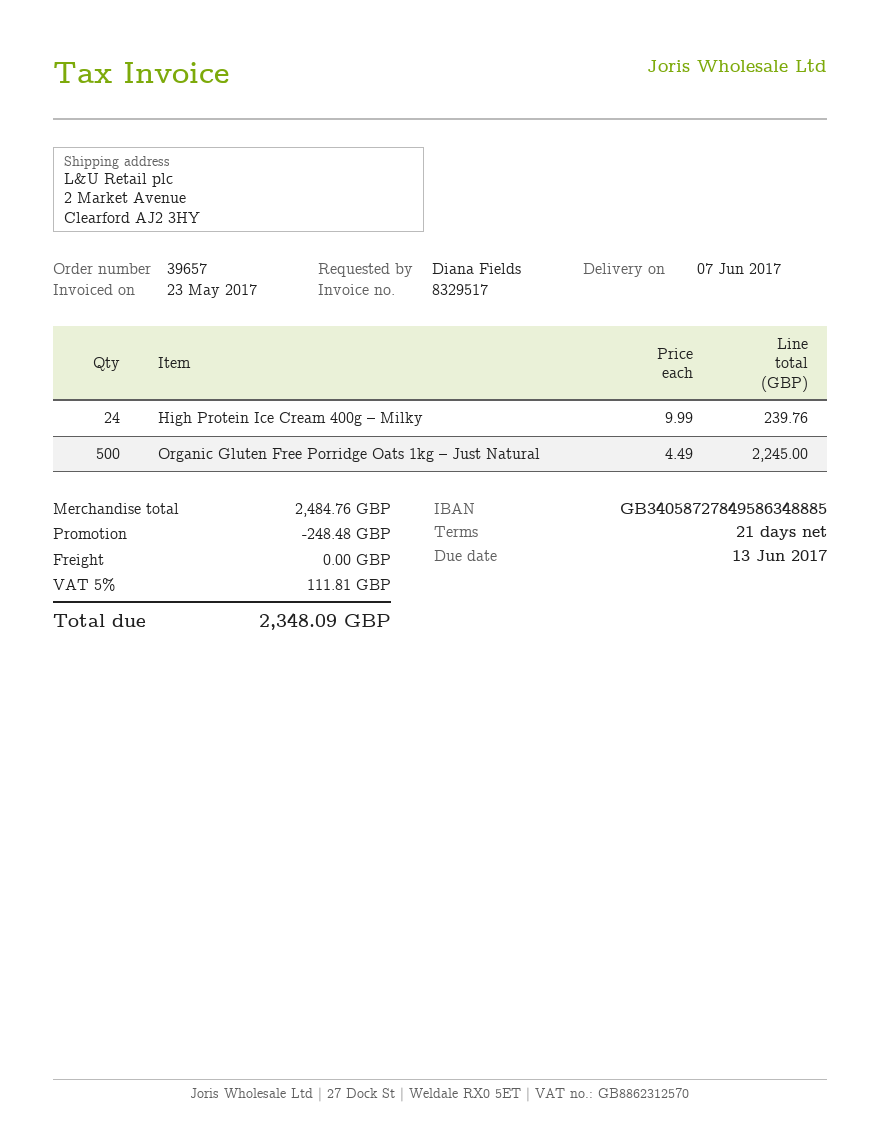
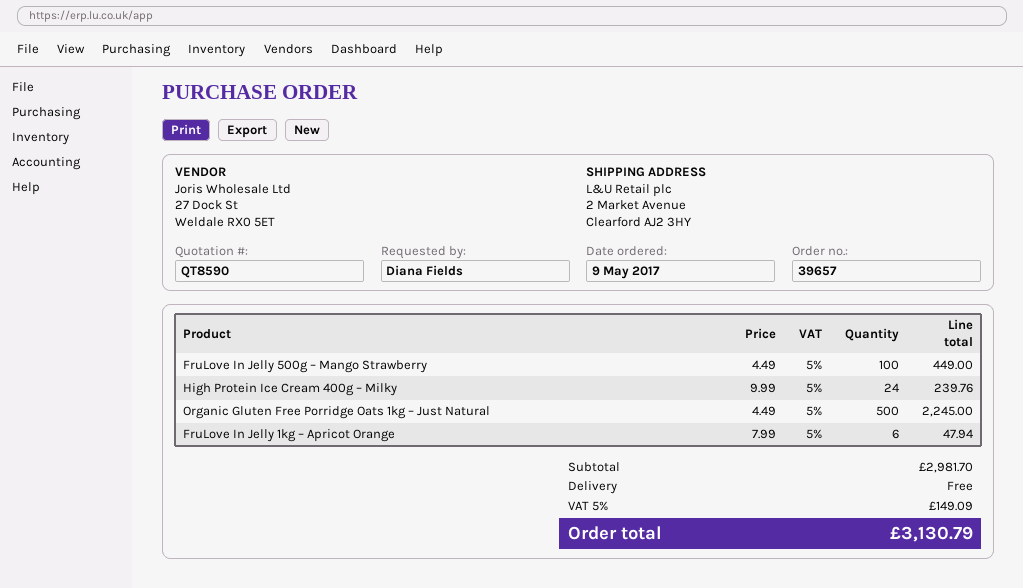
FruLove In Jelly 500g – Mango Strawberry: none -> 100 x 4.49 = 449.00
FruLove In Jelly 1kg – Apricot Orange: none -> 6 x 7.99 = 47.94
subtotal: 2484.76 -> 2981.70
discount: 248.48 -> none
tax: 5% = 111.81 -> 5% = 149.09
total: 2348.09 -> 3130.79

